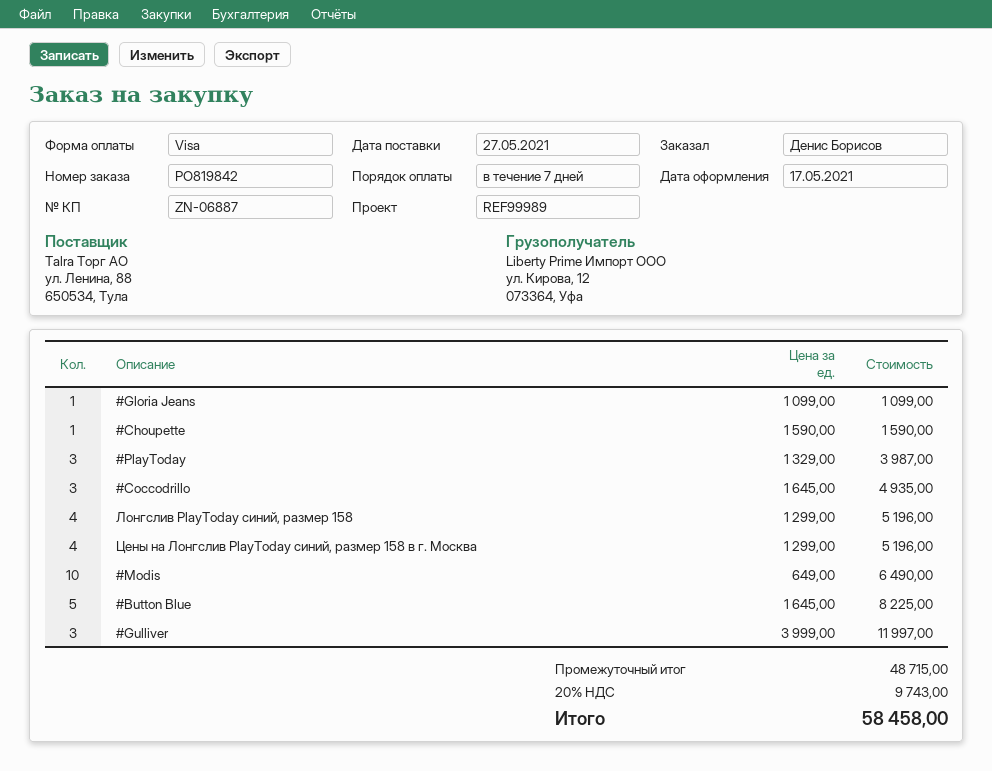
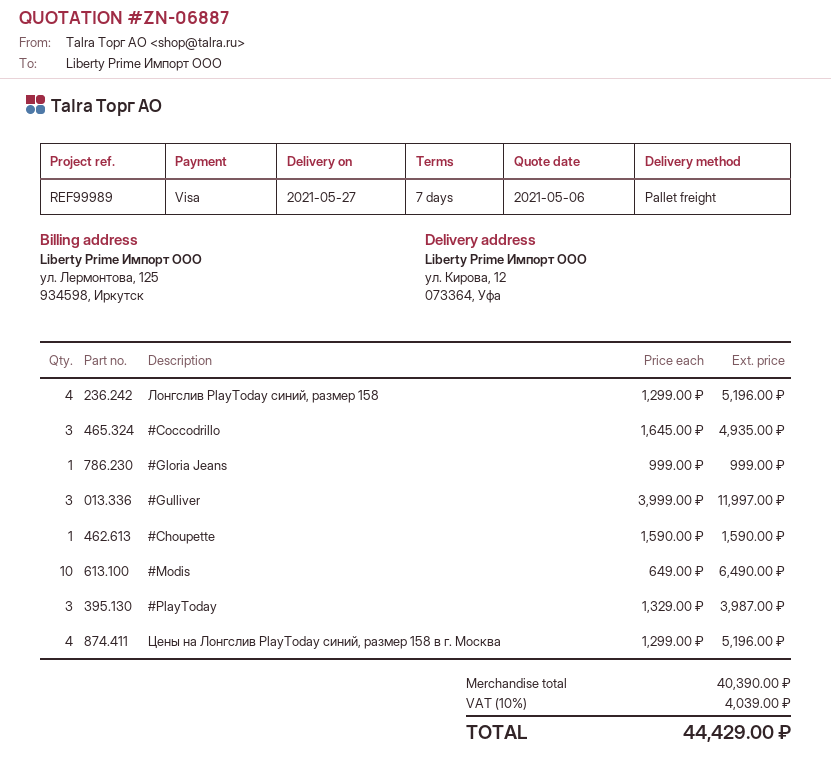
#Gloria Jeans: 1 x 1099.00 = 1099.00 -> 1 x 999.00 = 999.00
#Button Blue: 5 x 1645.00 = 8225.00 -> none
subtotal: 48715.00 -> 40390.00
tax: 20% = 9743.00 -> 10% = 4039.00
total: 58458.00 -> 44429.00

